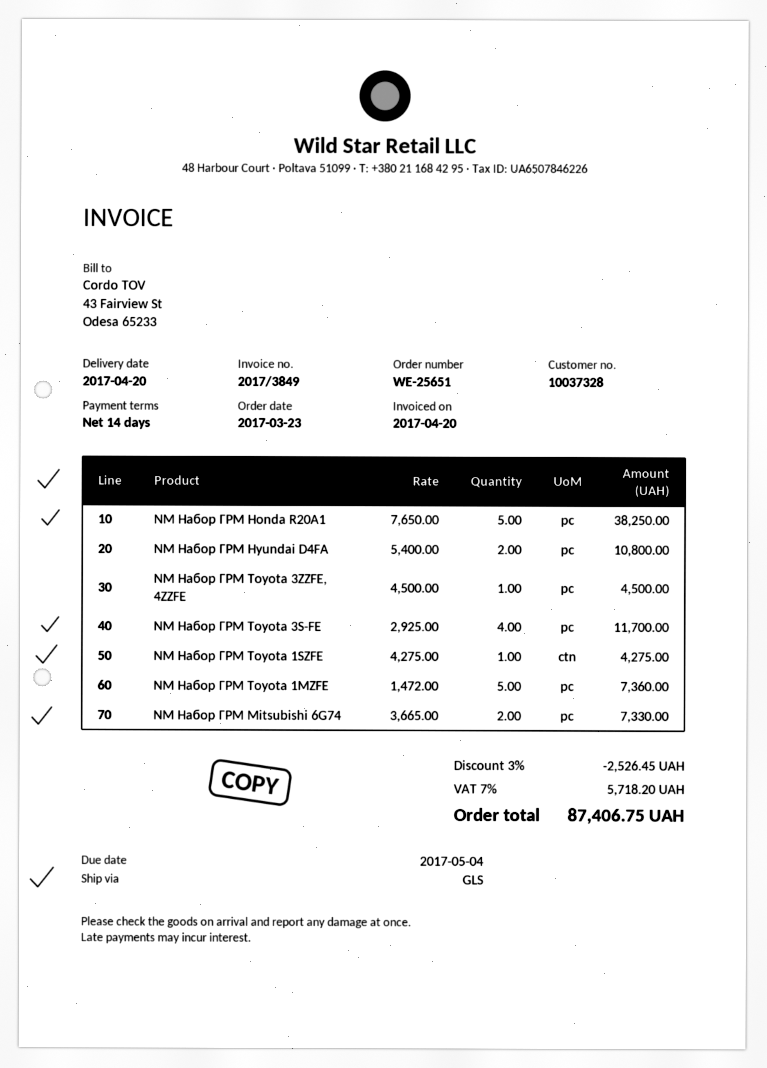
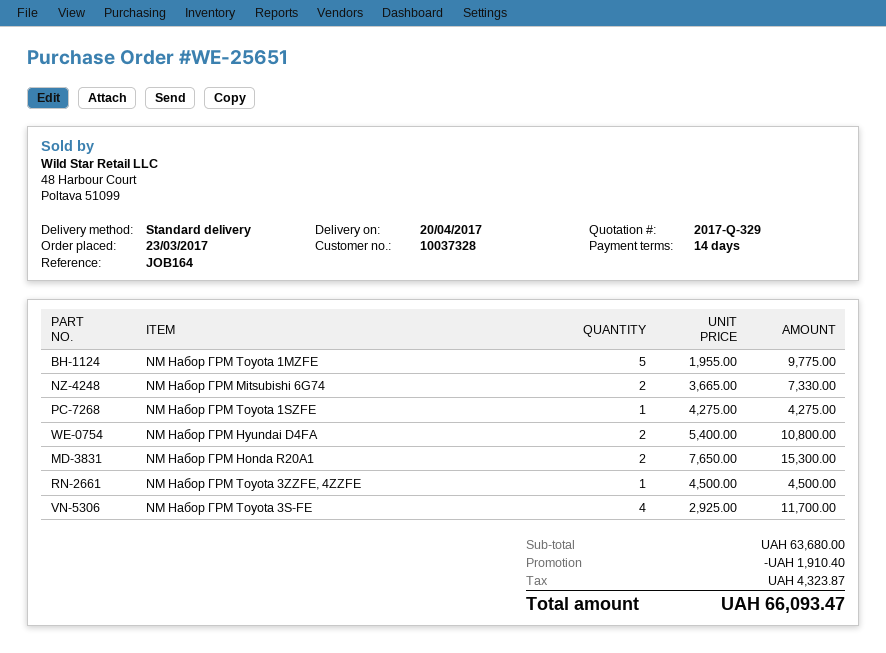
shipping method: GLS -> standard
NM Набор ГРМ Honda R20A1: 5 x 7650.00 = 38250.00 -> 2 x 7650.00 = 15300.00
NM Набор ГРМ Toyota 1MZFE: 5 x 1472.00 = 7360.00 -> 5 x 1955.00 = 9775.00
discount: 2526.45 -> 1910.40
tax: 5718.20 -> 4323.87
total: 87406.75 -> 66093.47

